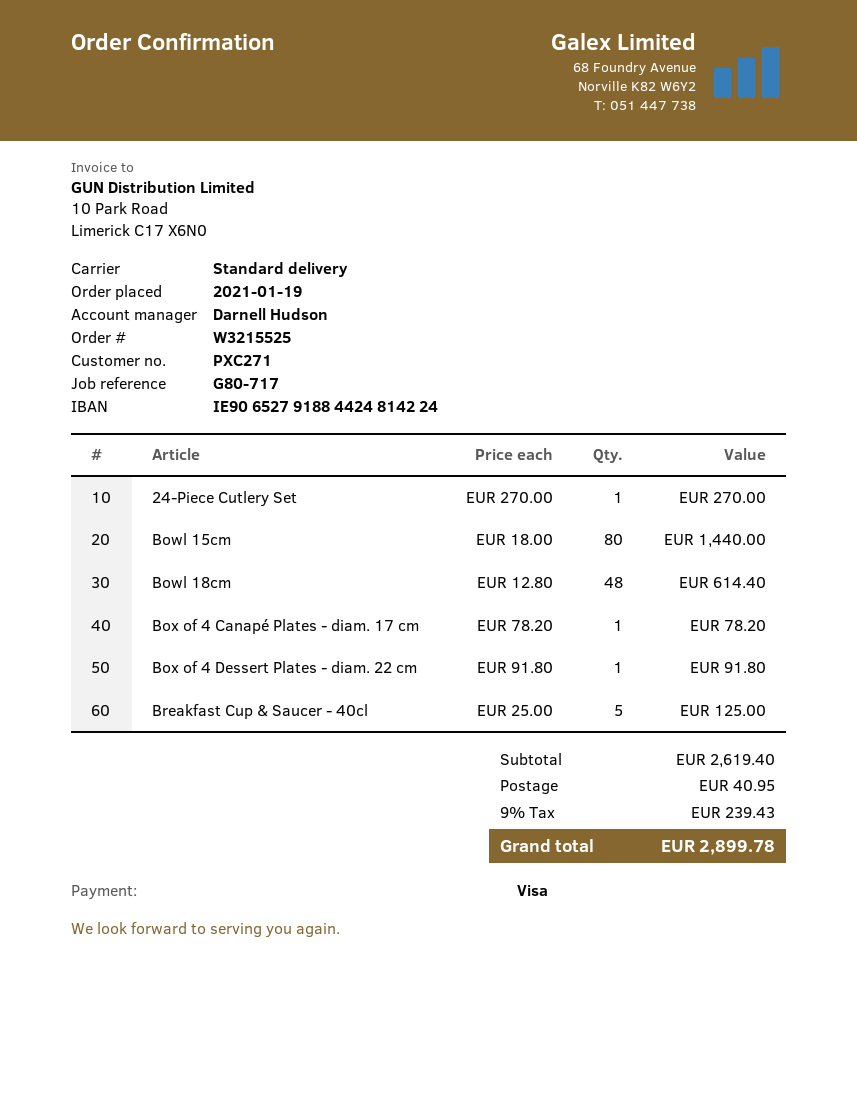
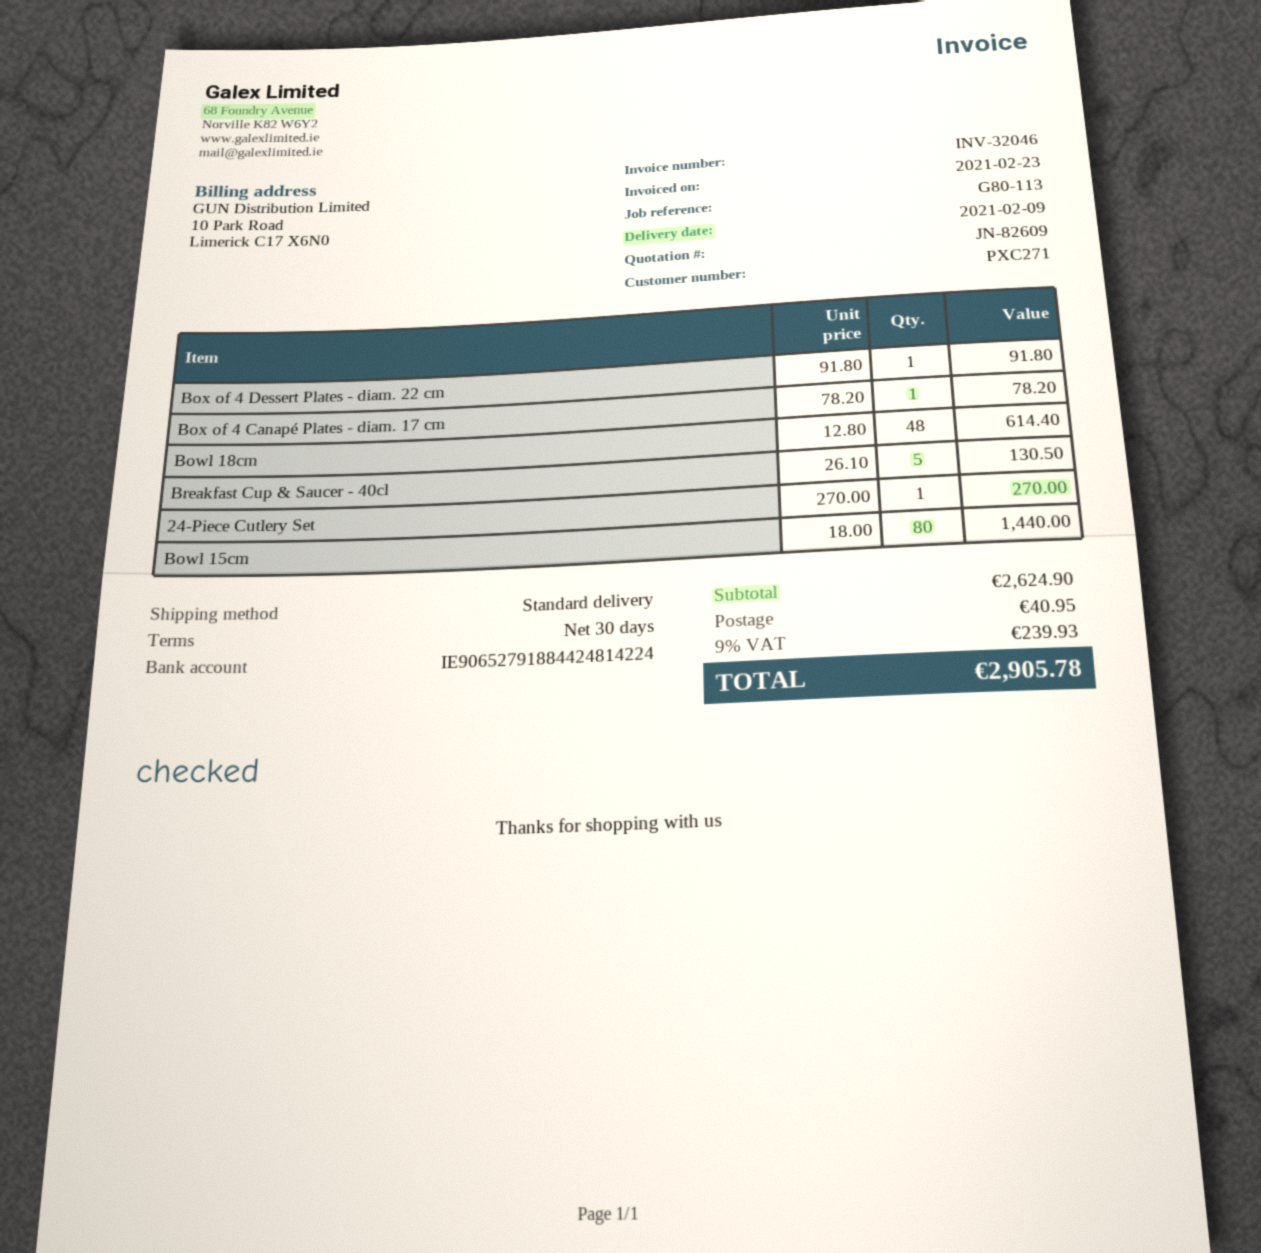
reference: G80-717 -> G80-113
Breakfast Cup & Saucer - 40cl: 5 x 25.00 = 125.00 -> 5 x 26.10 = 130.50
subtotal: 2619.40 -> 2624.90
tax: 9% = 239.43 -> 9% = 239.93
total: 2899.78 -> 2905.78

